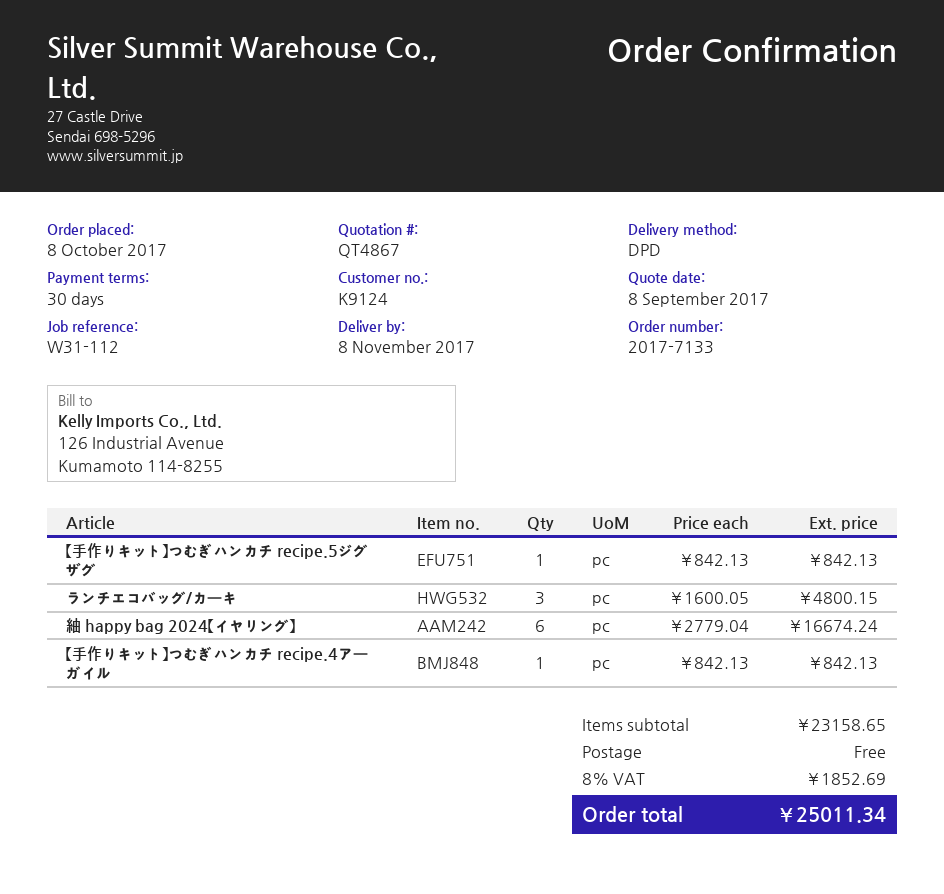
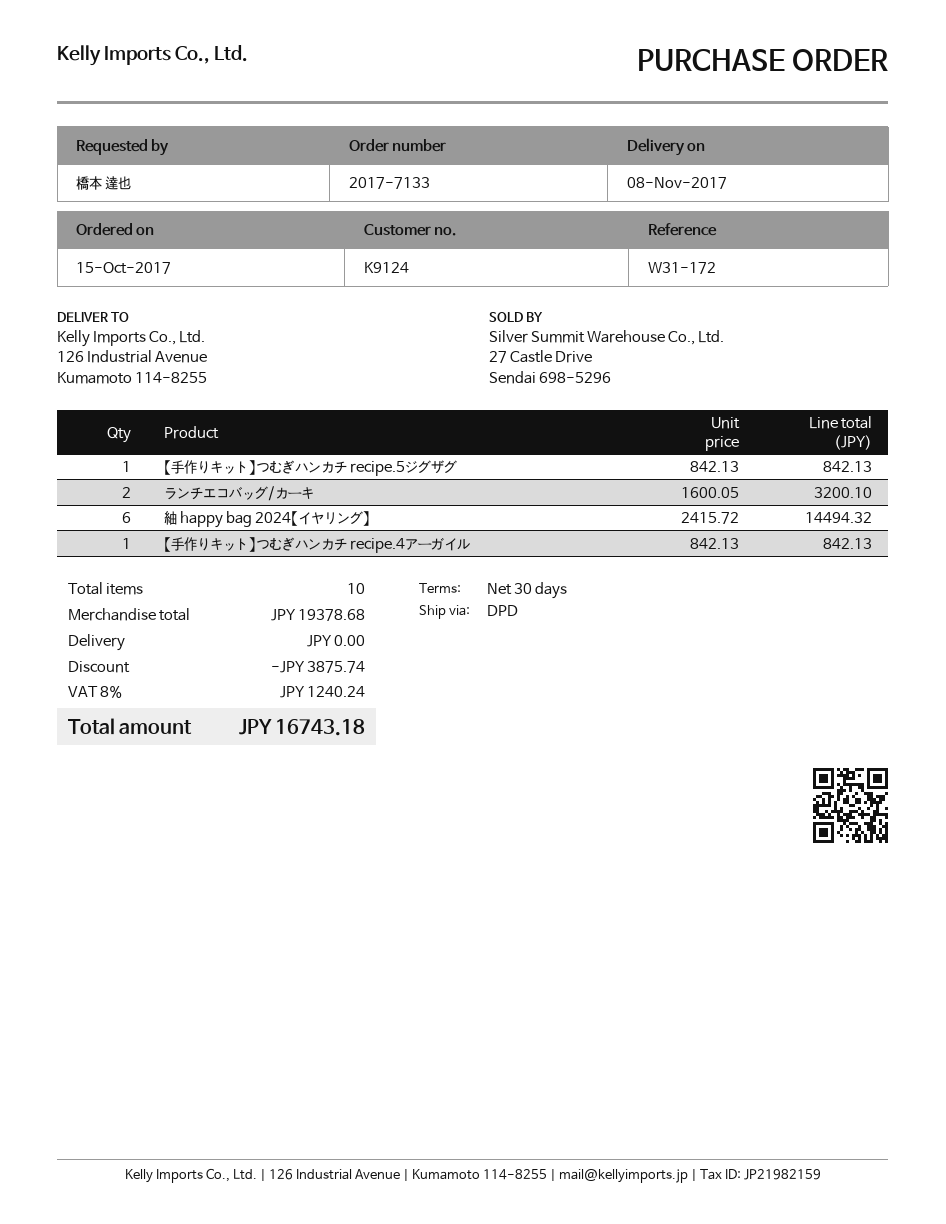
order date: 2017-10-08 -> 2017-10-15
reference: W31-112 -> W31-172
ランチエコバッグ/カーキ: 3 x 1600.05 = 4800.15 -> 2 x 1600.05 = 3200.10
紬 happy bag 2024【イヤリング】: 6 x 2779.04 = 16674.24 -> 6 x 2415.72 = 14494.32
subtotal: 23158.65 -> 19378.68
discount: none -> 3875.74
tax: 8% = 1852.69 -> 8% = 1240.24
total: 25011.34 -> 16743.18

